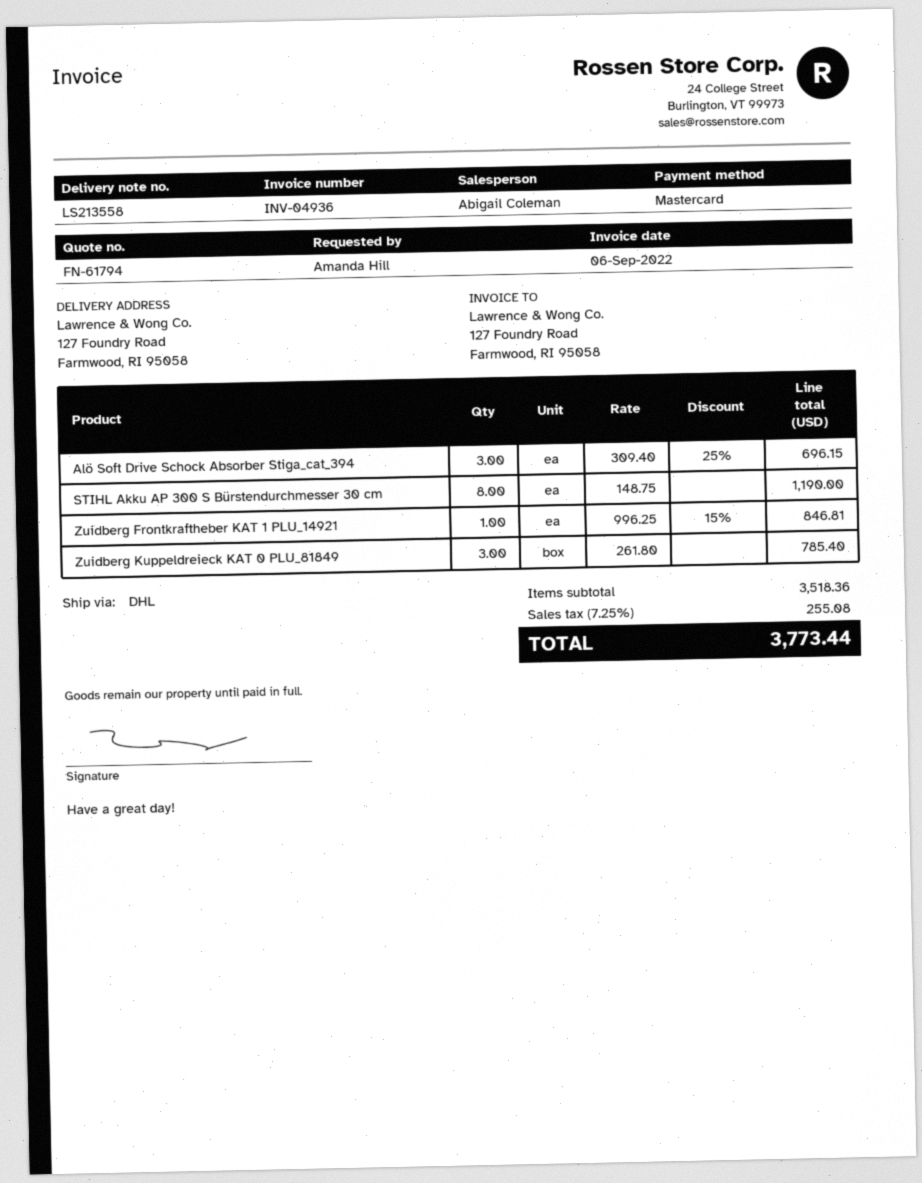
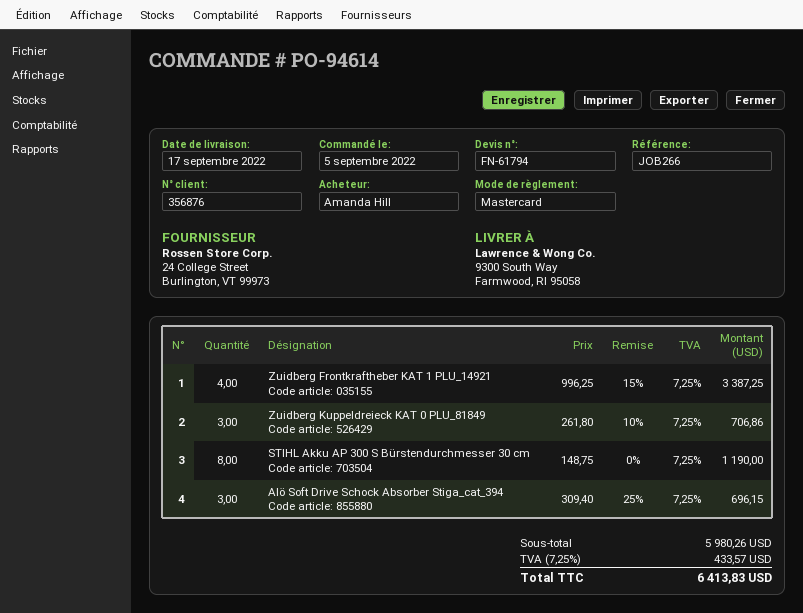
ship to: 127 Foundry Road, Farmwood, RI 95058 -> 9300 South Way, Farmwood, RI 95058
Zuidberg Frontkraftheber KAT 1 PLU_14921: 1 x 996.25 - 15% = 846.81 -> 4 x 996.25 - 15% = 3387.25
Zuidberg Kuppeldreieck KAT 0 PLU_81849: 3 x 261.80 = 785.40 -> 3 x 261.80 - 10% = 706.86
subtotal: 3518.36 -> 5980.26
tax: 7.25% = 255.08 -> 7.25% = 433.57
total: 3773.44 -> 6413.83

